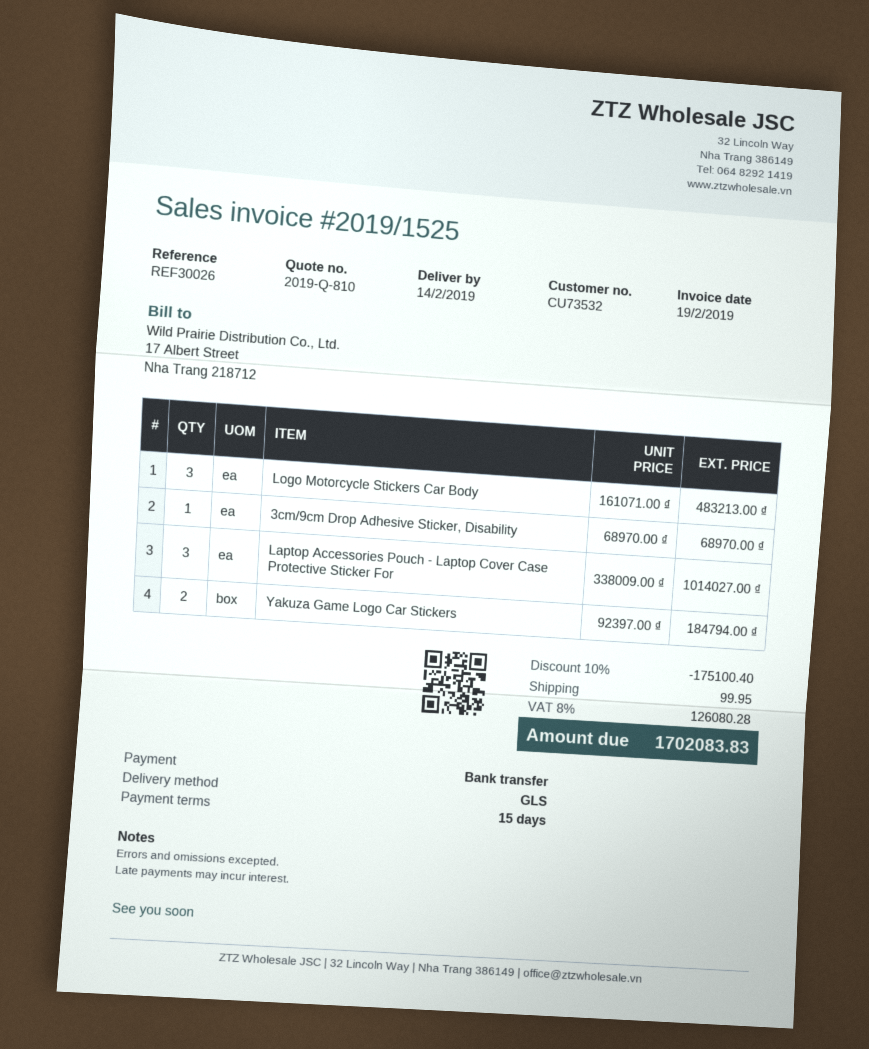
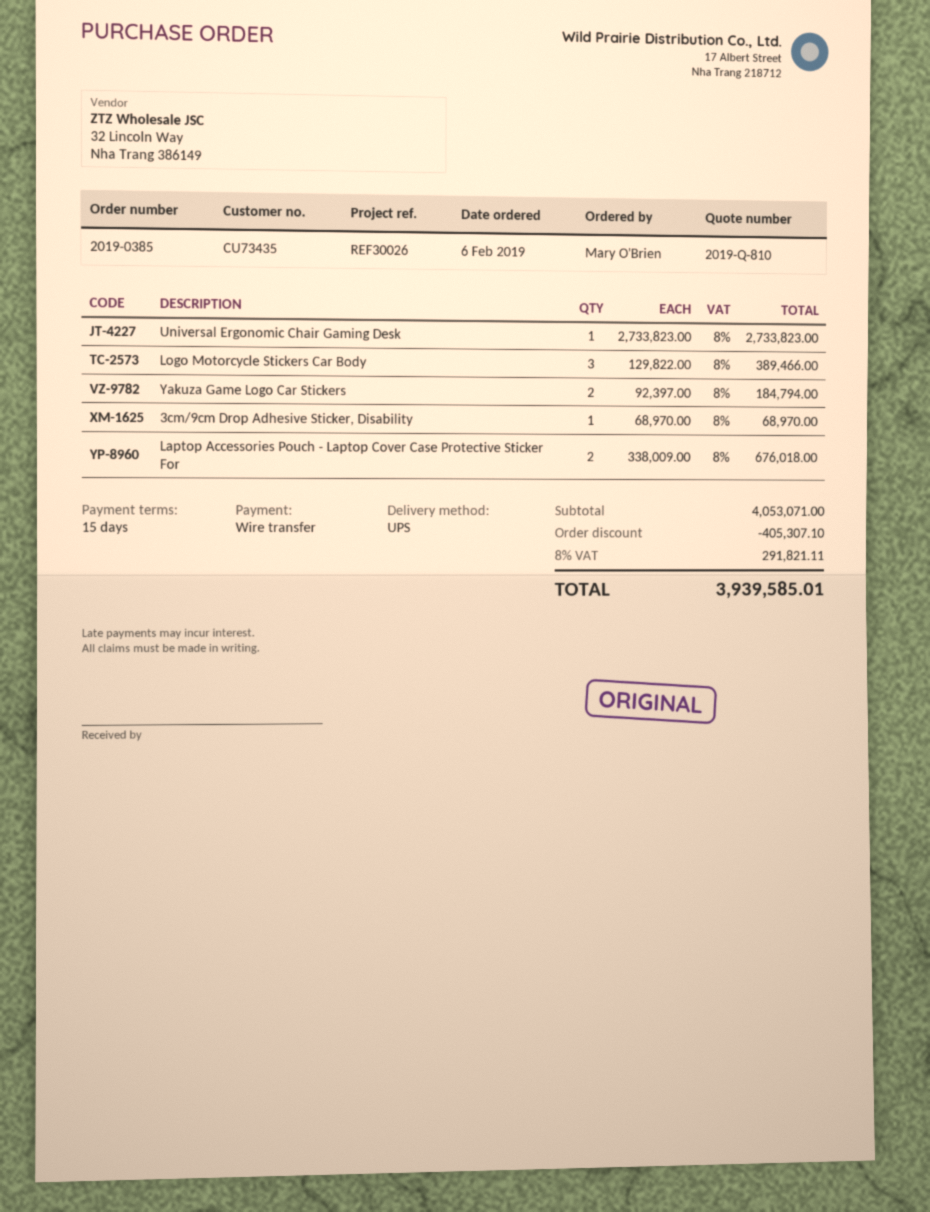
customer number: CU73532 -> CU73435
shipping method: GLS -> UPS
Logo Motorcycle Stickers Car Body: 3 x 161071.00 = 483213.00 -> 3 x 129822.00 = 389466.00
Laptop Accessories Pouch - Laptop Cover Case Protective Sticker For: 3 x 338009.00 = 1014027.00 -> 2 x 338009.00 = 676018.00
Universal Ergonomic Chair Gaming Desk: none -> 1 x 2733823.00 = 2733823.00
discount: 175100.40 -> 405307.10
shipping: 99.95 -> none
tax: 8% = 126080.28 -> 8% = 291821.11
total: 1702083.83 -> 3939585.01

